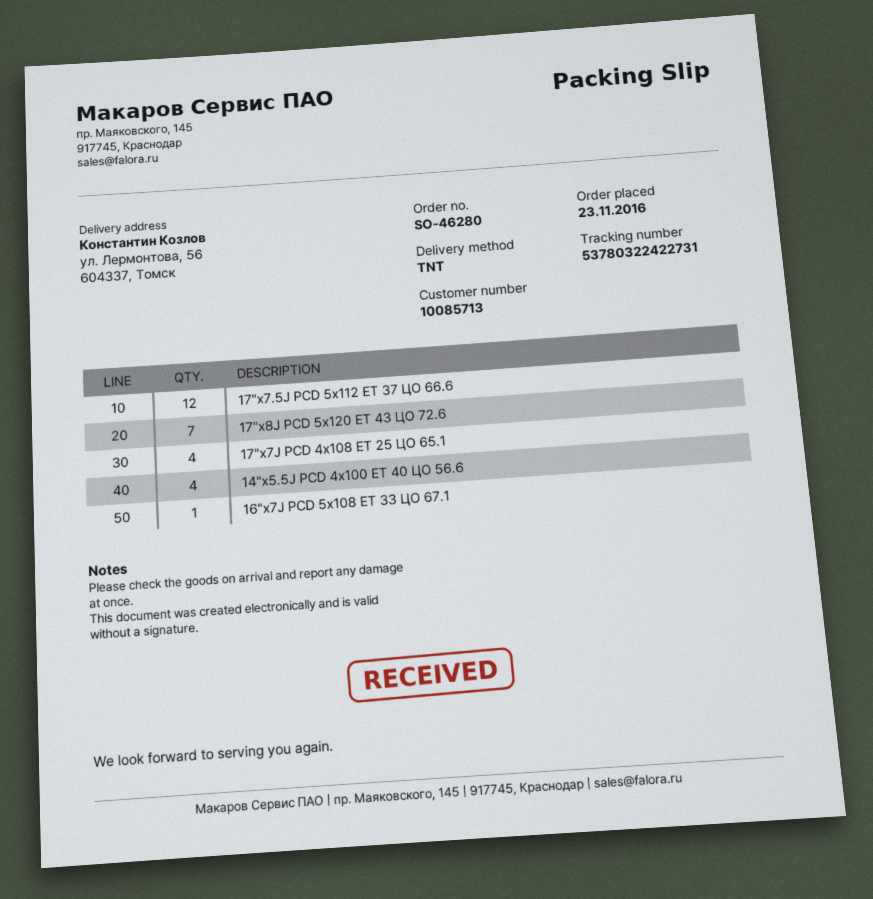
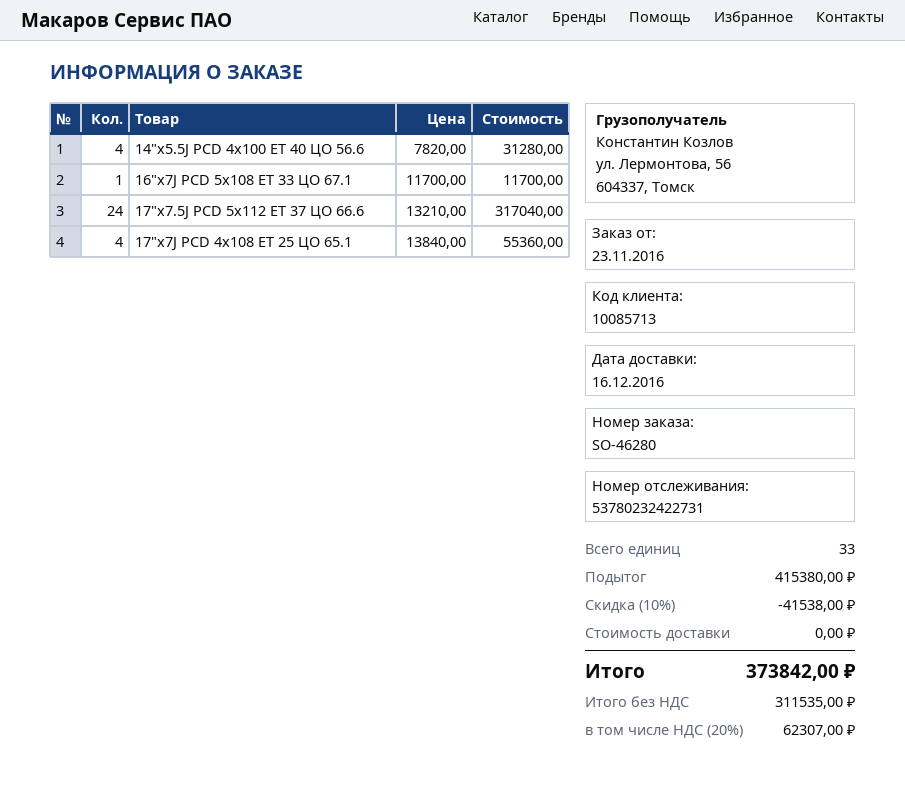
tracking number: 53780322422731 -> 53780232422731
17"x7.5J PCD 5x112 ЕТ 37 ЦО 66.6: 12 -> 24
17"x8J PCD 5x120 ЕТ 43 ЦО 72.6: 7 -> none

